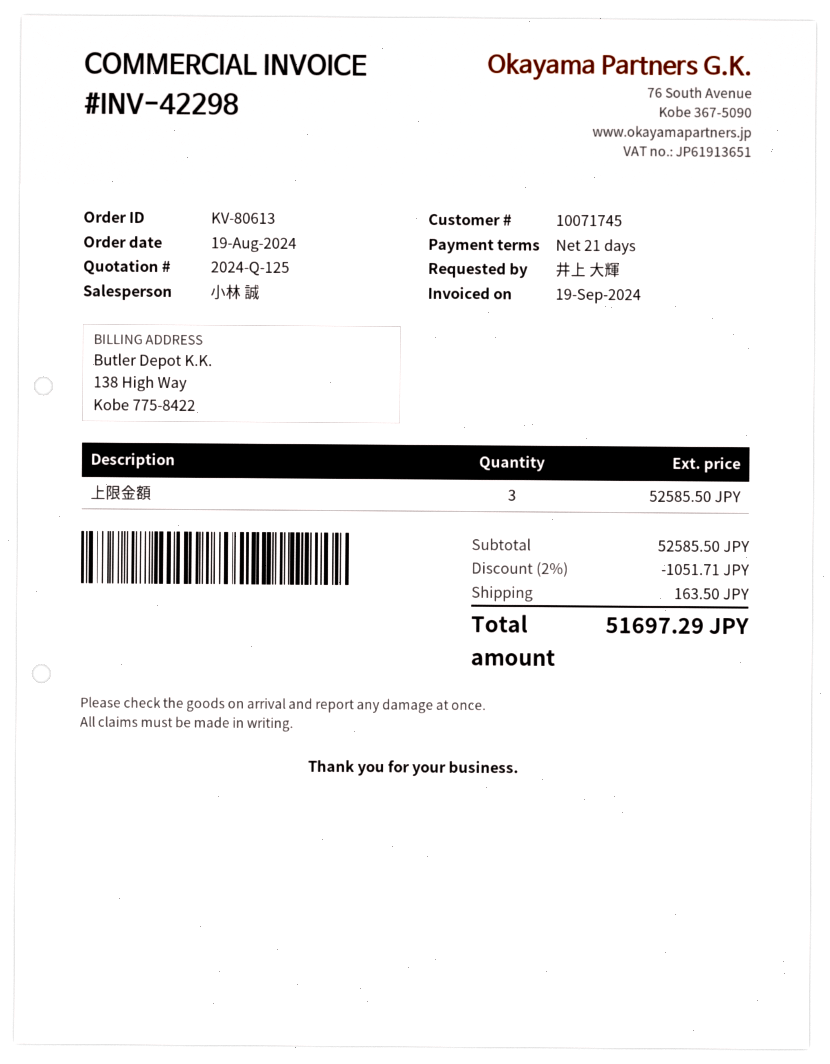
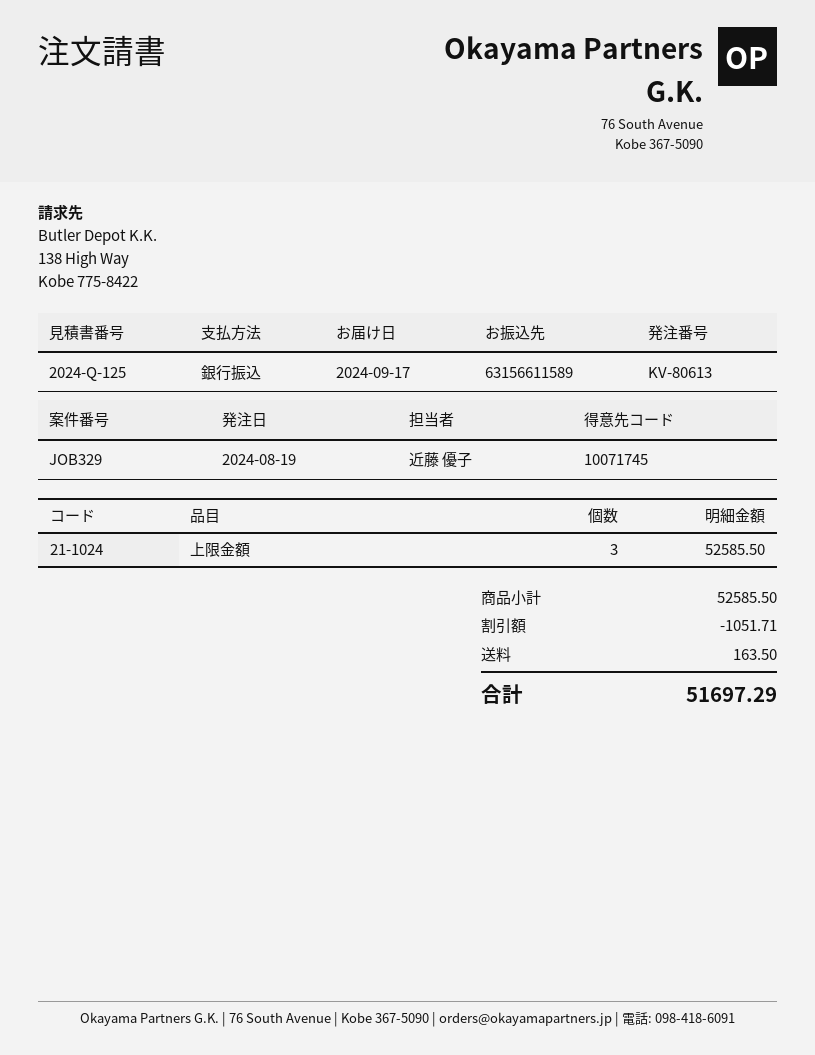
sales rep: 小林 誠 -> 近藤 優子

